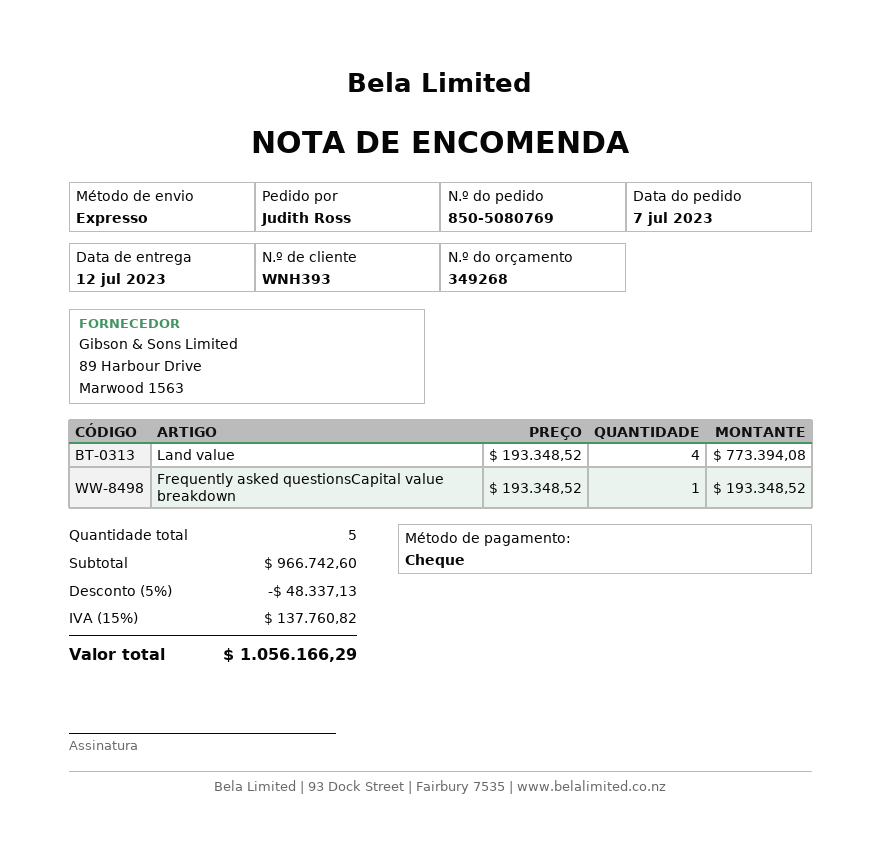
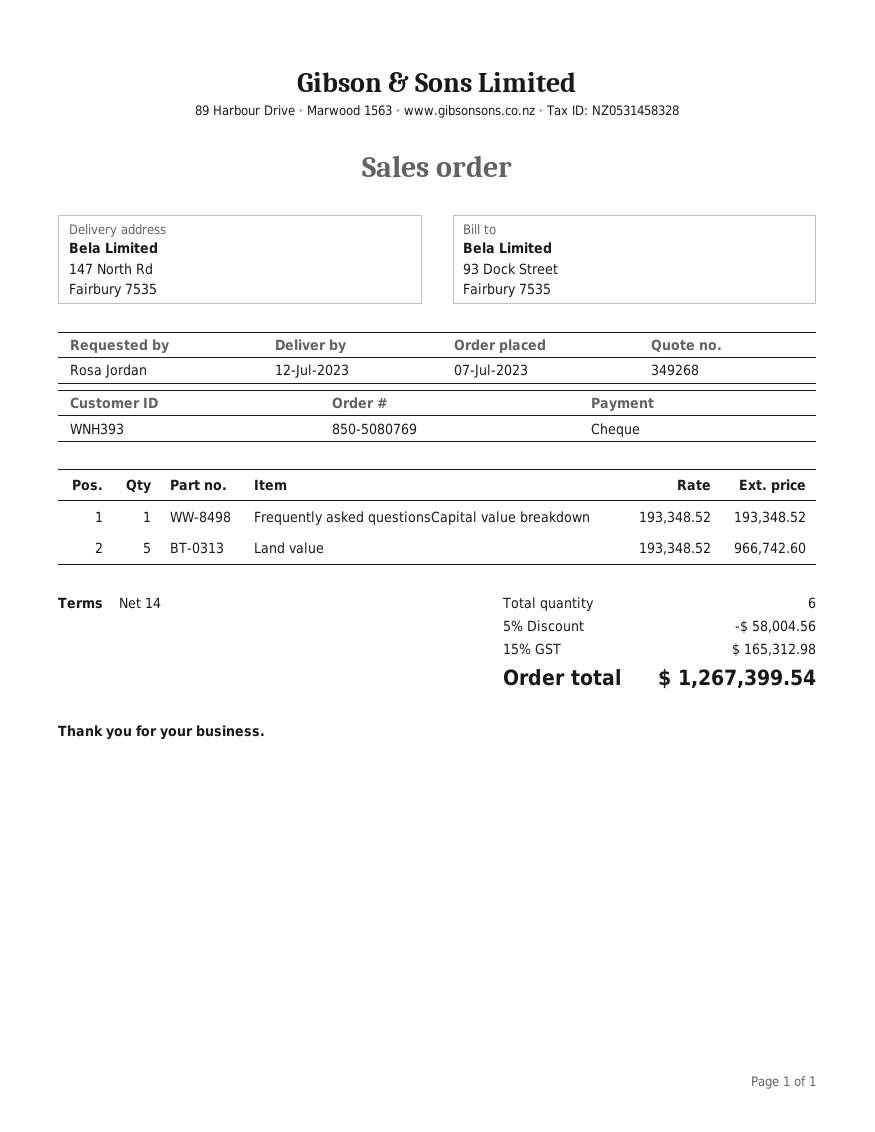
ordered by: Judith Ross -> Rosa Jordan
Land value: 4 x 193348.52 = 773394.08 -> 5 x 193348.52 = 966742.60
total quantity: 5 -> 6
discount: 5% = 48337.13 -> 5% = 58004.56
tax: 15% = 137760.82 -> 15% = 165312.98
total: 1056166.29 -> 1267399.54

